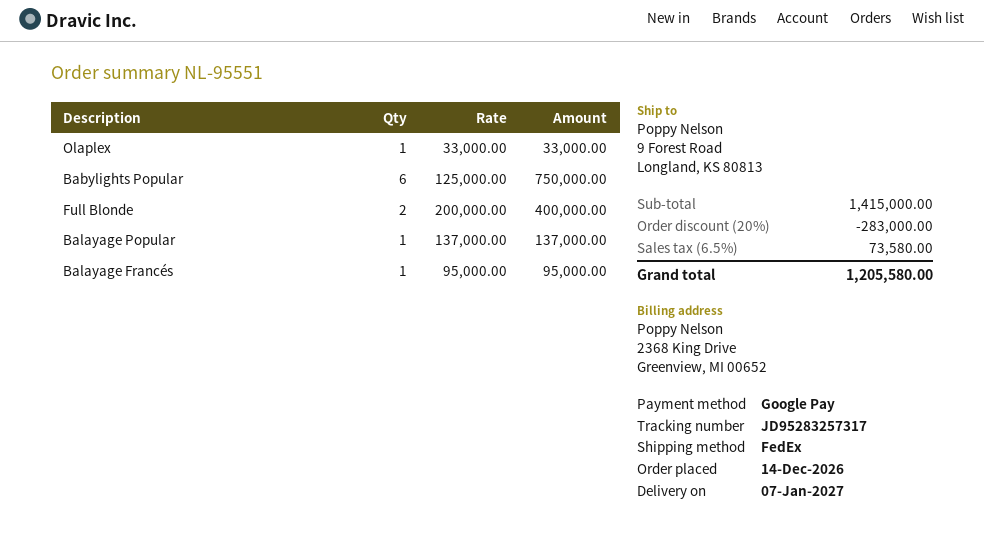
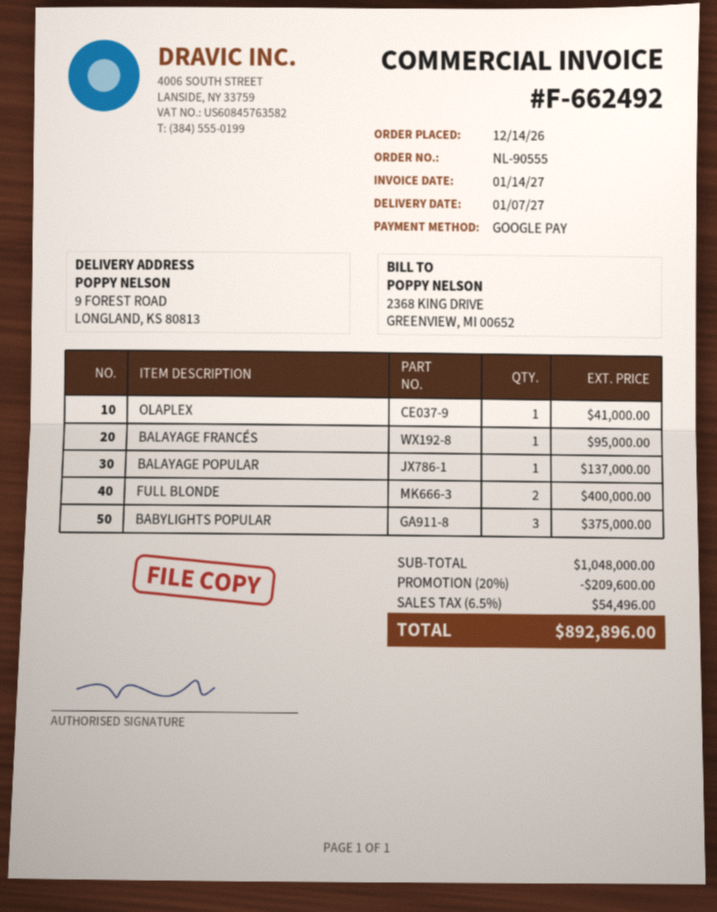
order number: NL-95551 -> NL-90555
Olaplex: 1 for 33000.00 -> 1 for 41000.00
Babylights Popular: 6 for 750000.00 -> 3 for 375000.00
subtotal: 1415000.00 -> 1048000.00
discount: 20% = 283000.00 -> 20% = 209600.00
tax: 6.5% = 73580.00 -> 6.5% = 54496.00
total: 1205580.00 -> 892896.00

